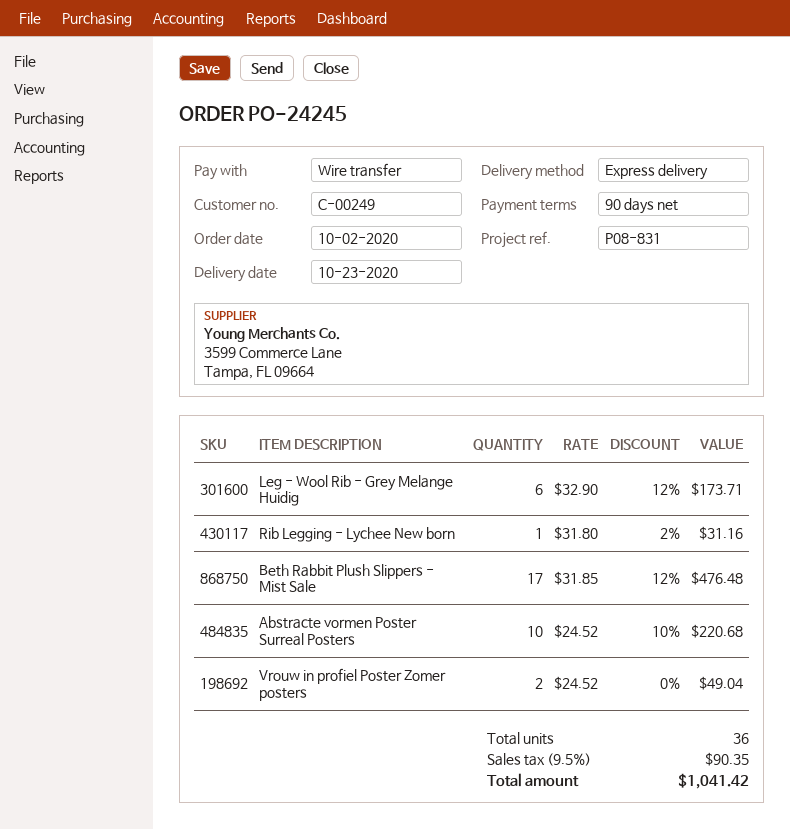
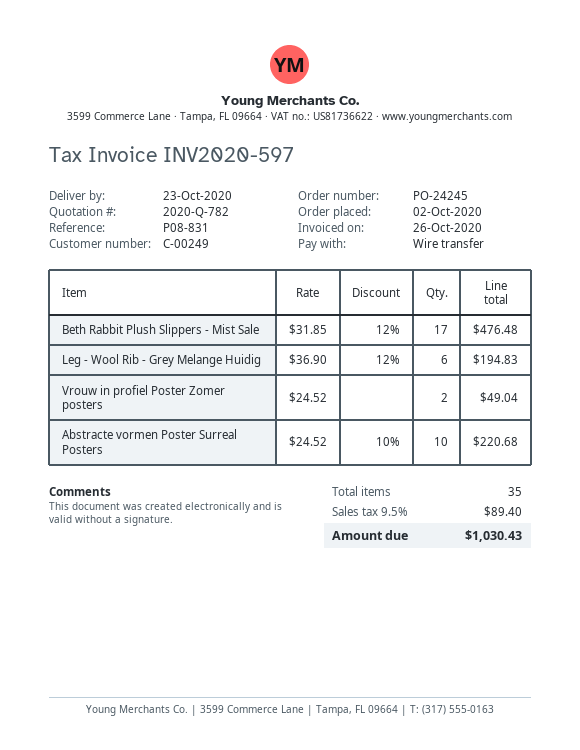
Leg - Wool Rib - Grey Melange Huidig: 6 x 32.90 - 12% = 173.71 -> 6 x 36.90 - 12% = 194.83
Rib Legging - Lychee New born: 1 x 31.80 - 2% = 31.16 -> none
total quantity: 36 -> 35
tax: 9.5% = 90.35 -> 9.5% = 89.40
total: 1041.42 -> 1030.43

